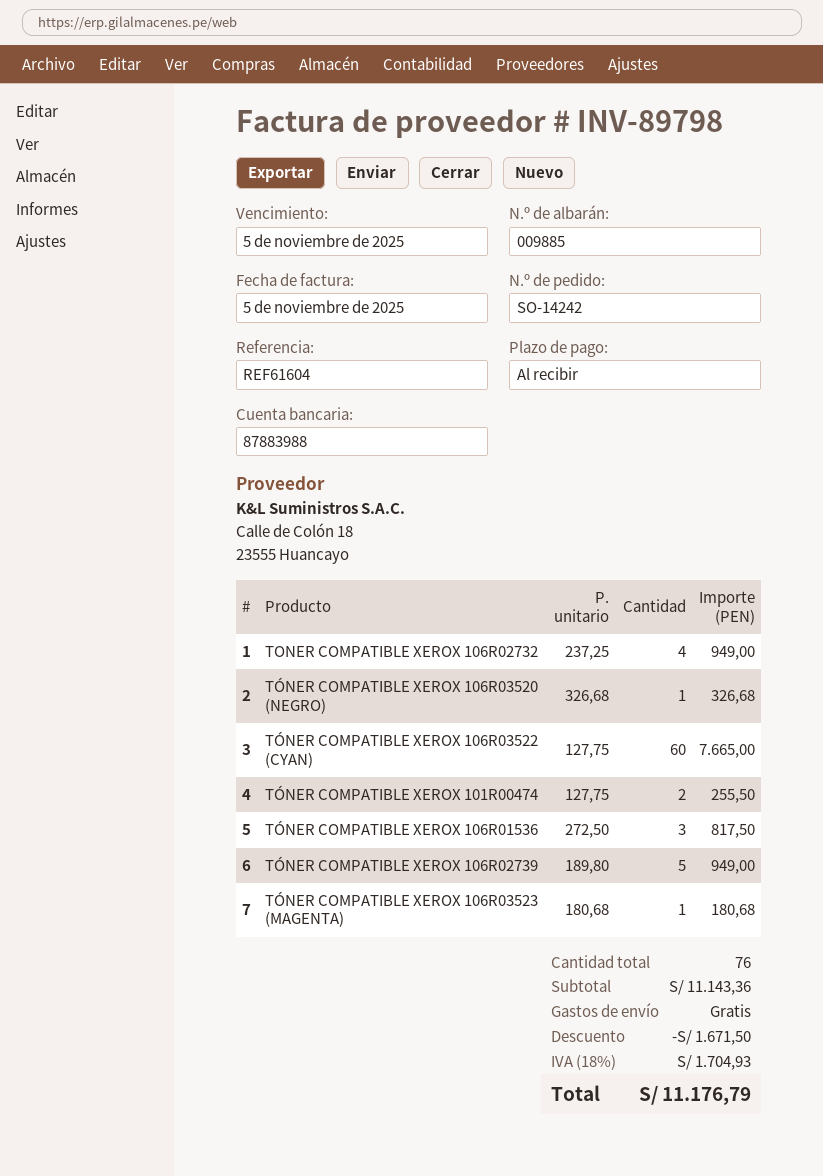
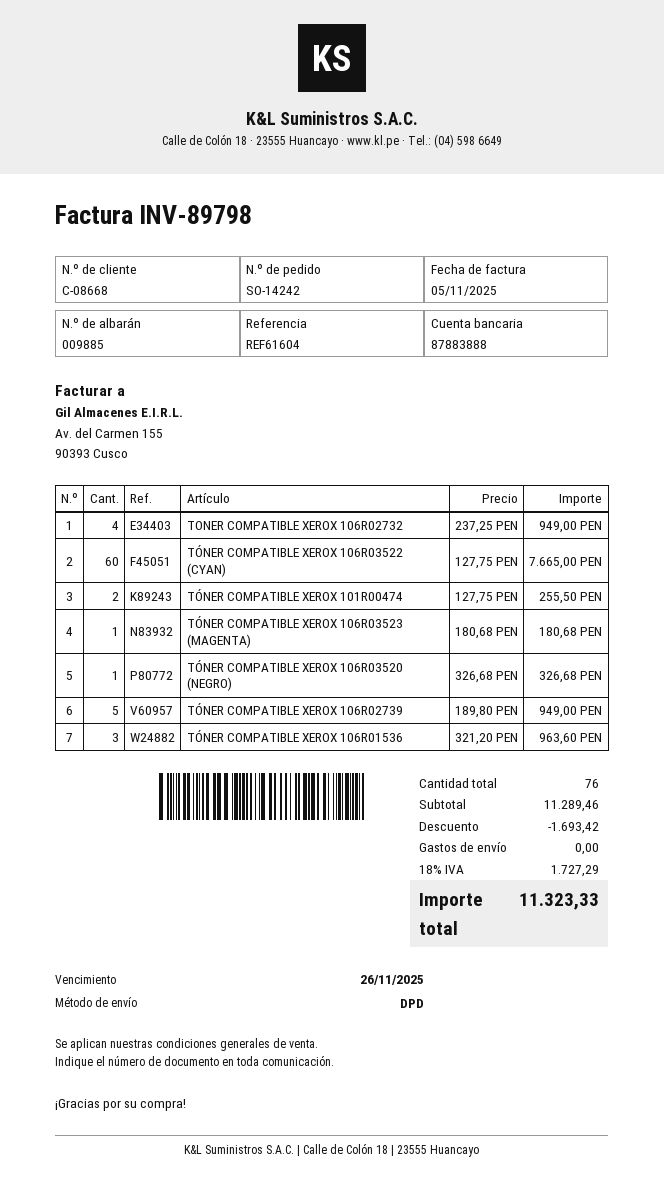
due date: 2025-11-05 -> 2025-11-26
bank account: 87883988 -> 87883888
TÓNER COMPATIBLE XEROX 106R01536: 3 x 272.50 = 817.50 -> 3 x 321.20 = 963.60
subtotal: 11143.36 -> 11289.46
discount: 1671.50 -> 1693.42
tax: 18% = 1704.93 -> 18% = 1727.29
total: 11176.79 -> 11323.33

